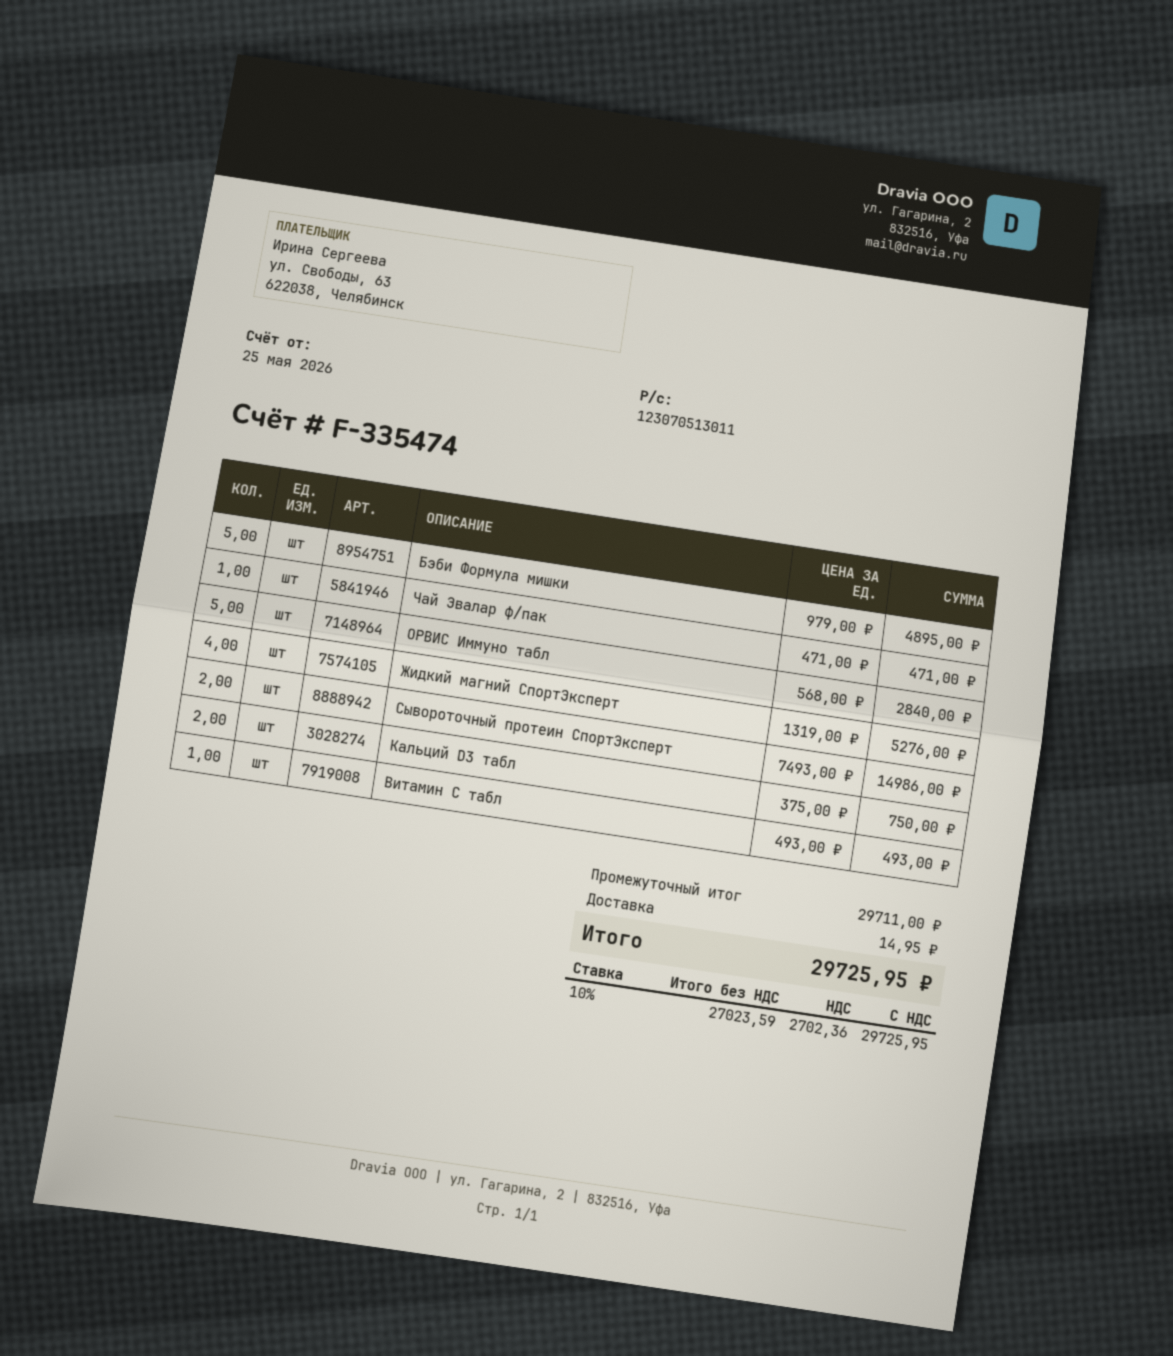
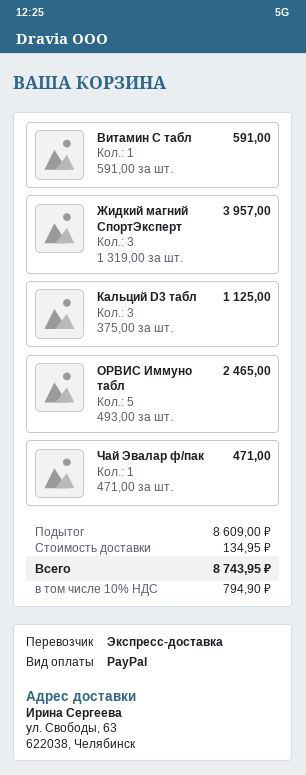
Бэби Формула мишки: 5 x 979.00 = 4895.00 -> none
ОРВИС Иммуно табл: 5 x 568.00 = 2840.00 -> 5 x 493.00 = 2465.00
Жидкий магний СпортЭксперт: 4 x 1319.00 = 5276.00 -> 3 x 1319.00 = 3957.00
Сывороточный протеин СпортЭксперт: 2 x 7493.00 = 14986.00 -> none
Кальций D3 табл: 2 x 375.00 = 750.00 -> 3 x 375.00 = 1125.00
Витамин C табл: 1 x 493.00 = 493.00 -> 1 x 591.00 = 591.00
subtotal: 29711.00 -> 8609.00
shipping: 14.95 -> 134.95
tax: 10% = 2702.36 -> 10% = 794.90
total: 29725.95 -> 8743.95

